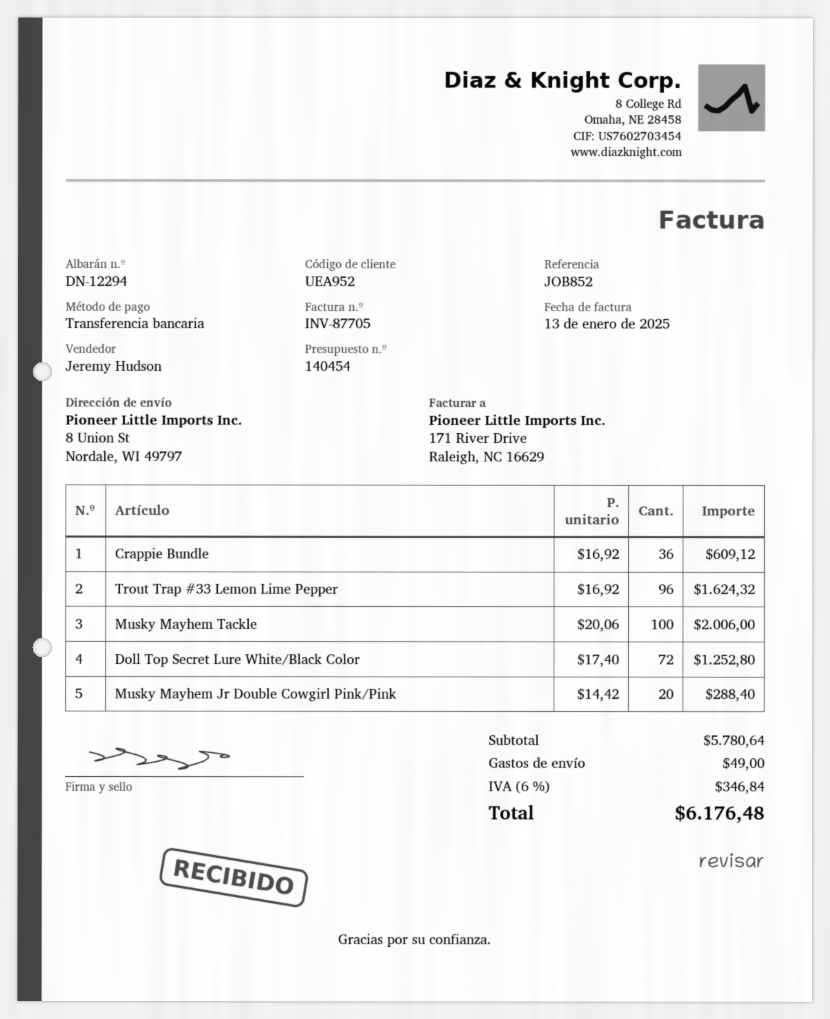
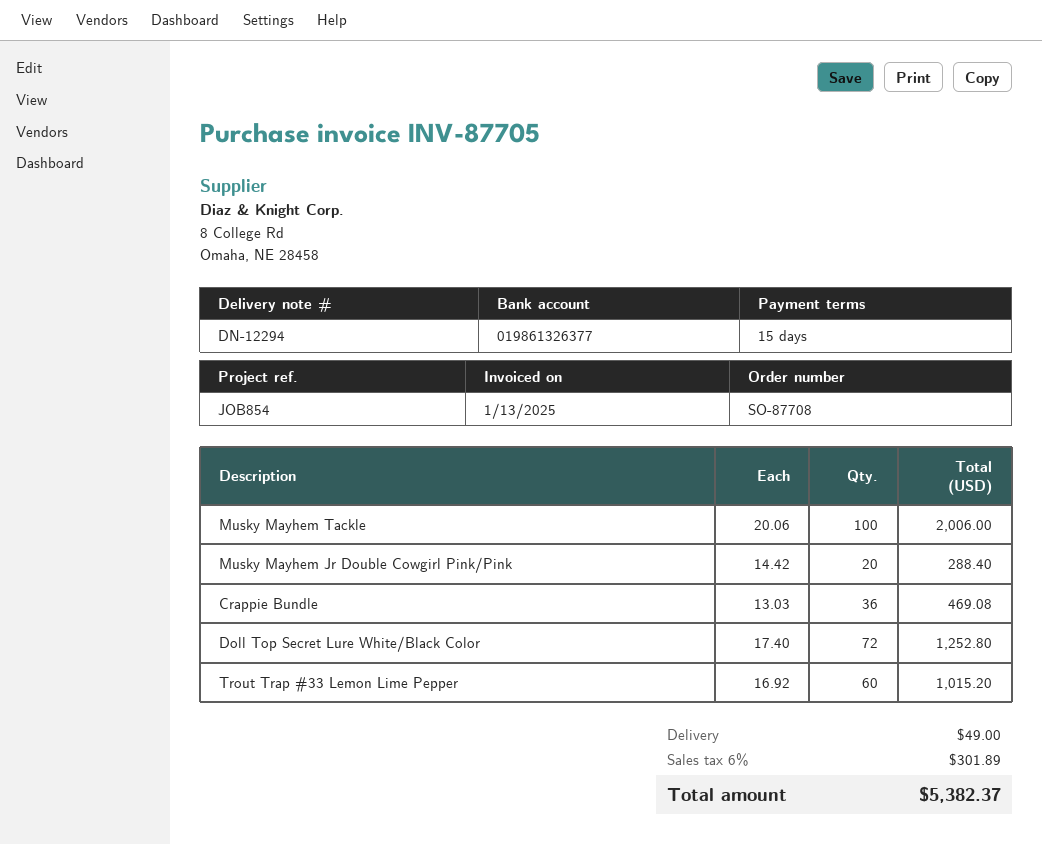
reference: JOB852 -> JOB854
Crappie Bundle: 36 x 16.92 = 609.12 -> 36 x 13.03 = 469.08
Trout Trap #33 Lemon Lime Pepper: 96 x 16.92 = 1624.32 -> 60 x 16.92 = 1015.20
tax: 6% = 346.84 -> 6% = 301.89
total: 6176.48 -> 5382.37

